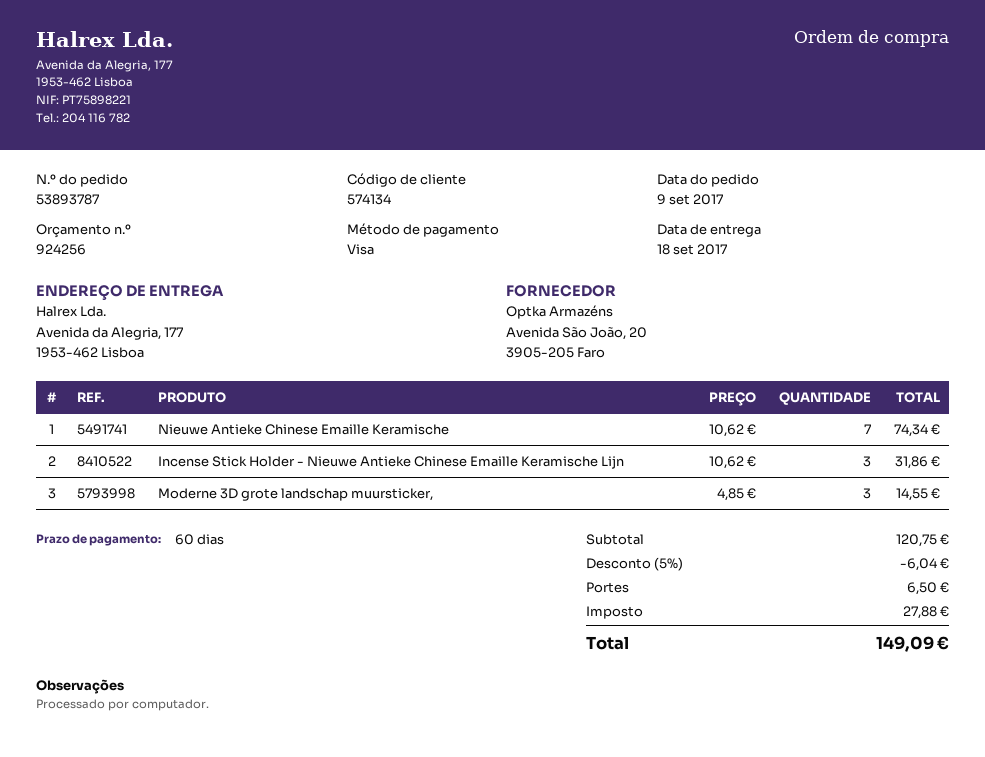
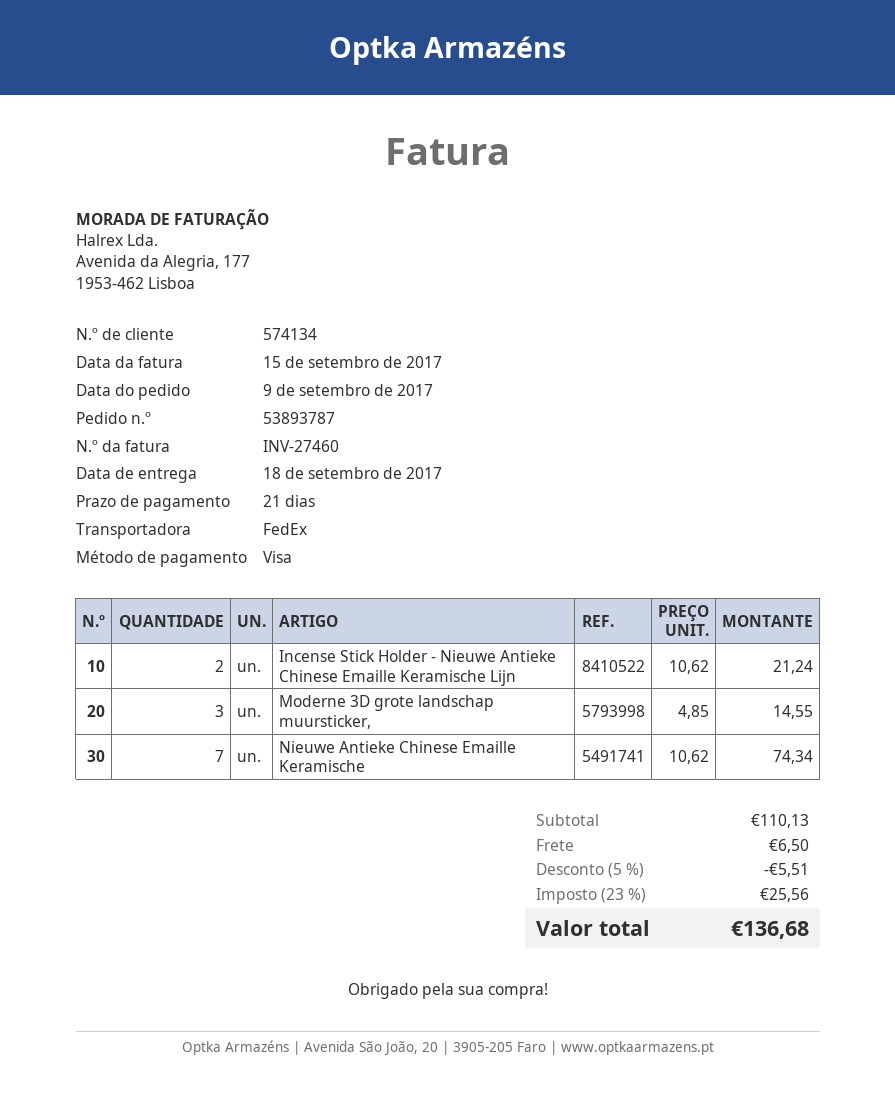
payment terms: 60 days -> 21 days
Incense Stick Holder - Nieuwe Antieke Chinese Emaille Keramische Lijn: 3 x 10.62 = 31.86 -> 2 x 10.62 = 21.24
subtotal: 120.75 -> 110.13
discount: 5% = 6.04 -> 5% = 5.51
tax: 27.88 -> 25.56
total: 149.09 -> 136.68

